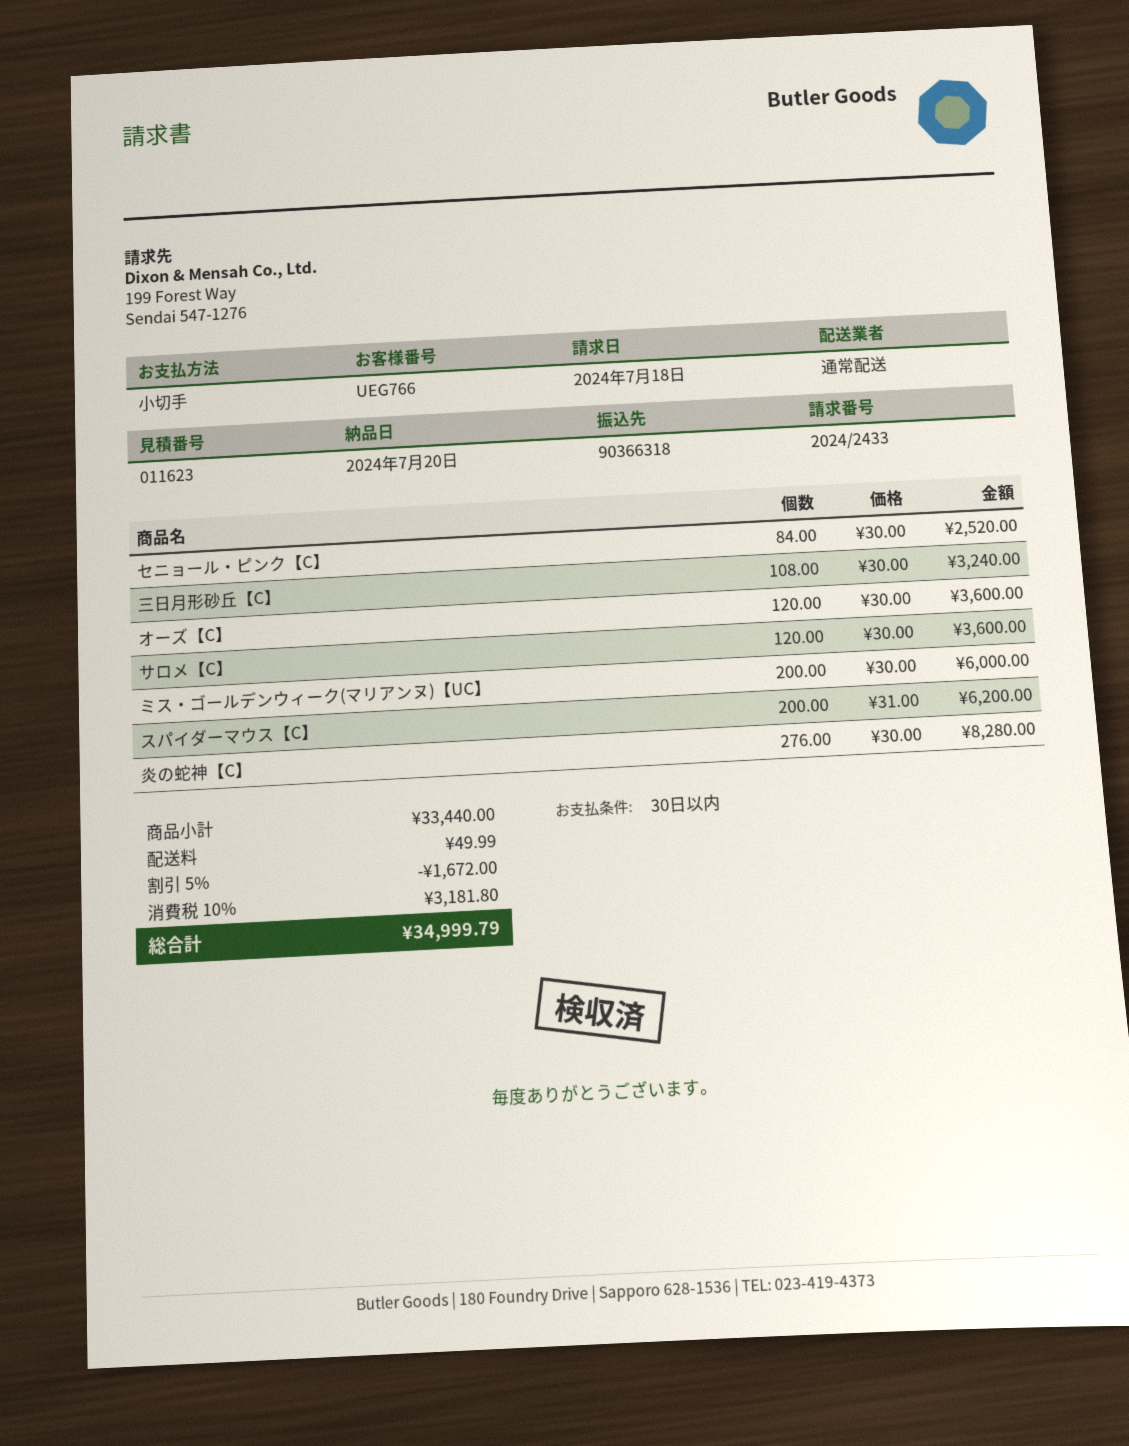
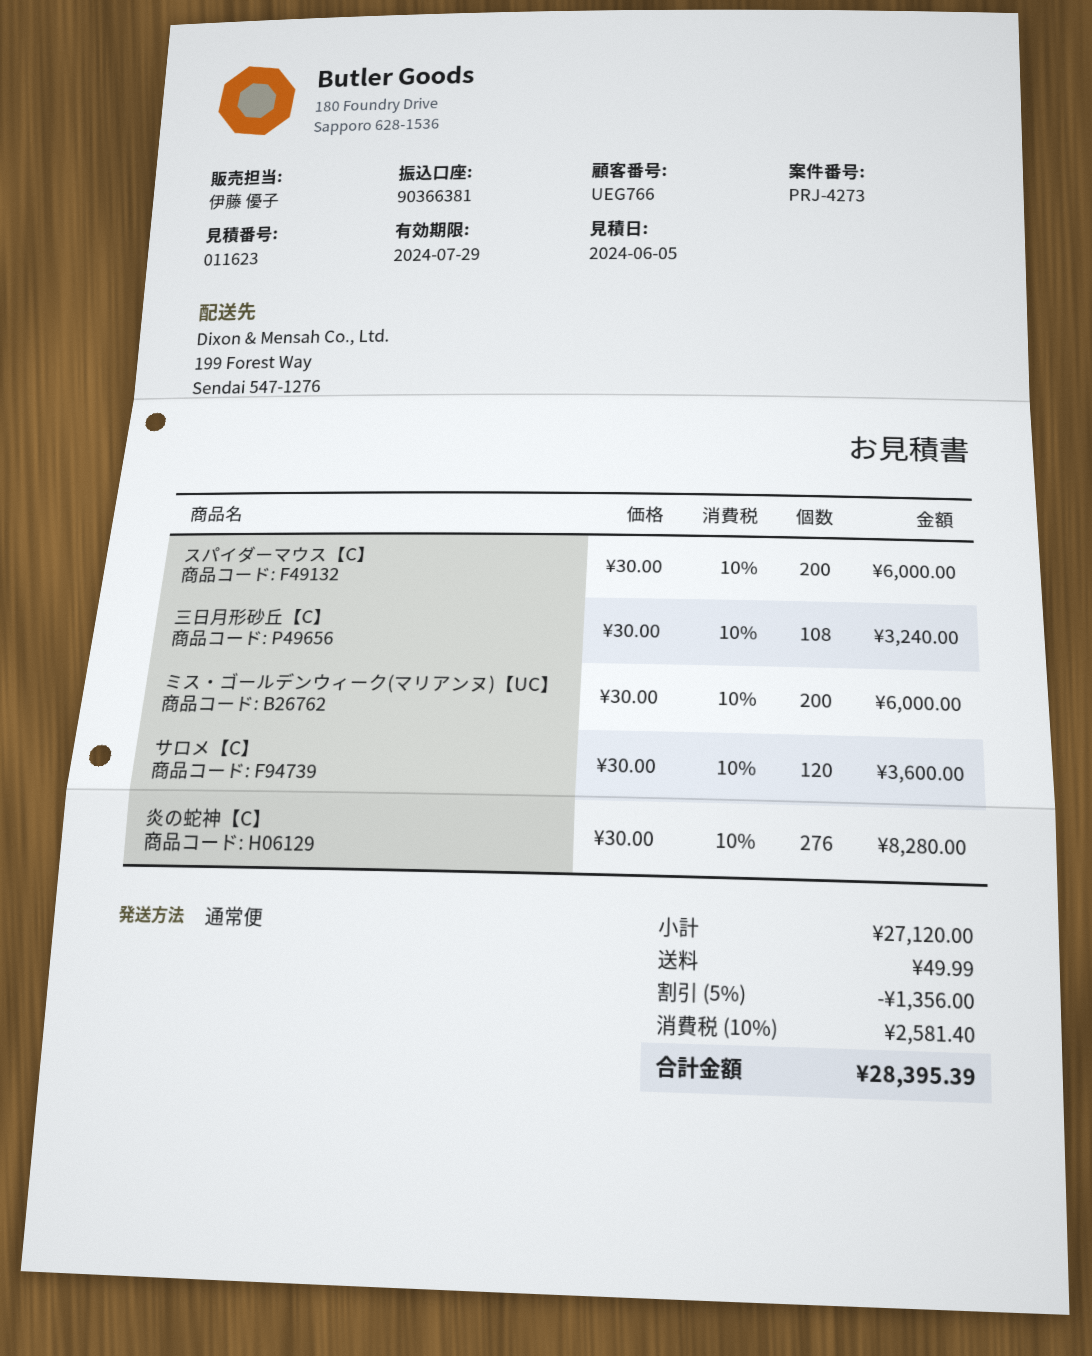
bank account: 90366318 -> 90366381
セニョール・ピンク【C】: 84 x 30.00 = 2520.00 -> none
オーズ【C】: 120 x 30.00 = 3600.00 -> none
スパイダーマウス【C】: 200 x 31.00 = 6200.00 -> 200 x 30.00 = 6000.00
subtotal: 33440.00 -> 27120.00
discount: 5% = 1672.00 -> 5% = 1356.00
tax: 10% = 3181.80 -> 10% = 2581.40
total: 34999.79 -> 28395.39

